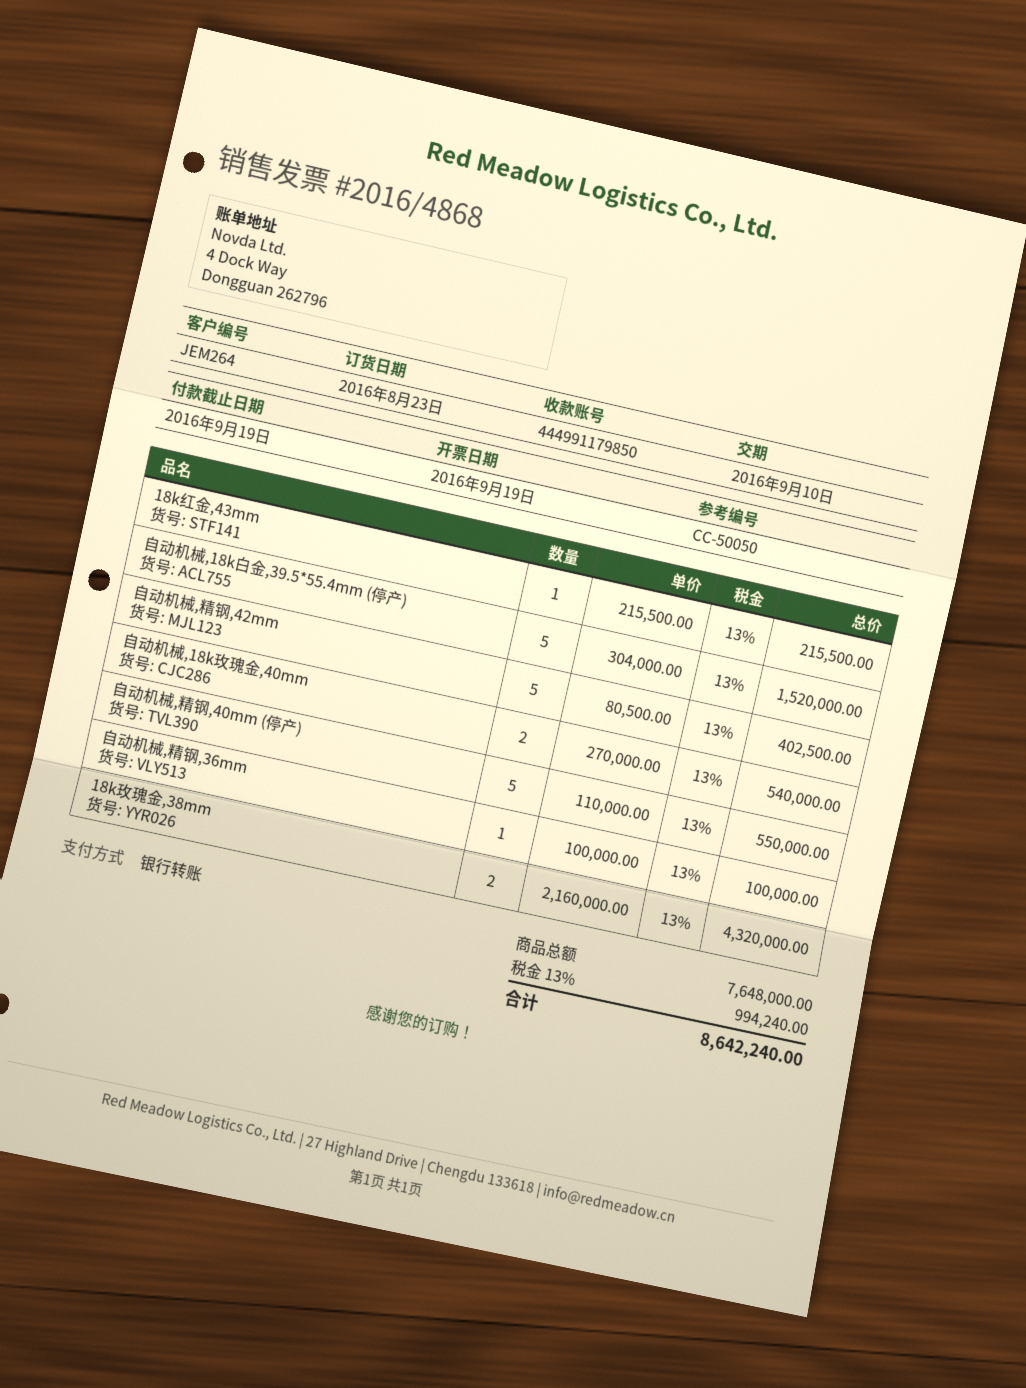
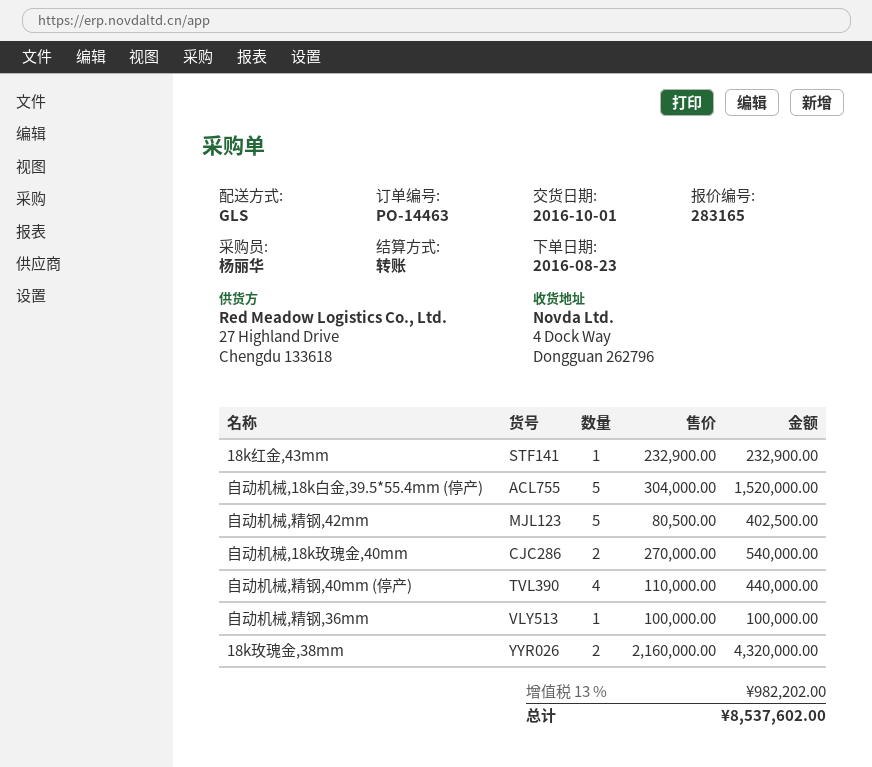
delivery date: 2016-09-10 -> 2016-10-01
18k红金,43mm: 1 x 215500.00 = 215500.00 -> 1 x 232900.00 = 232900.00
自动机械,精钢,40mm (停产): 5 x 110000.00 = 550000.00 -> 4 x 110000.00 = 440000.00
tax: 13% = 994240.00 -> 13% = 982202.00
total: 8642240.00 -> 8537602.00

